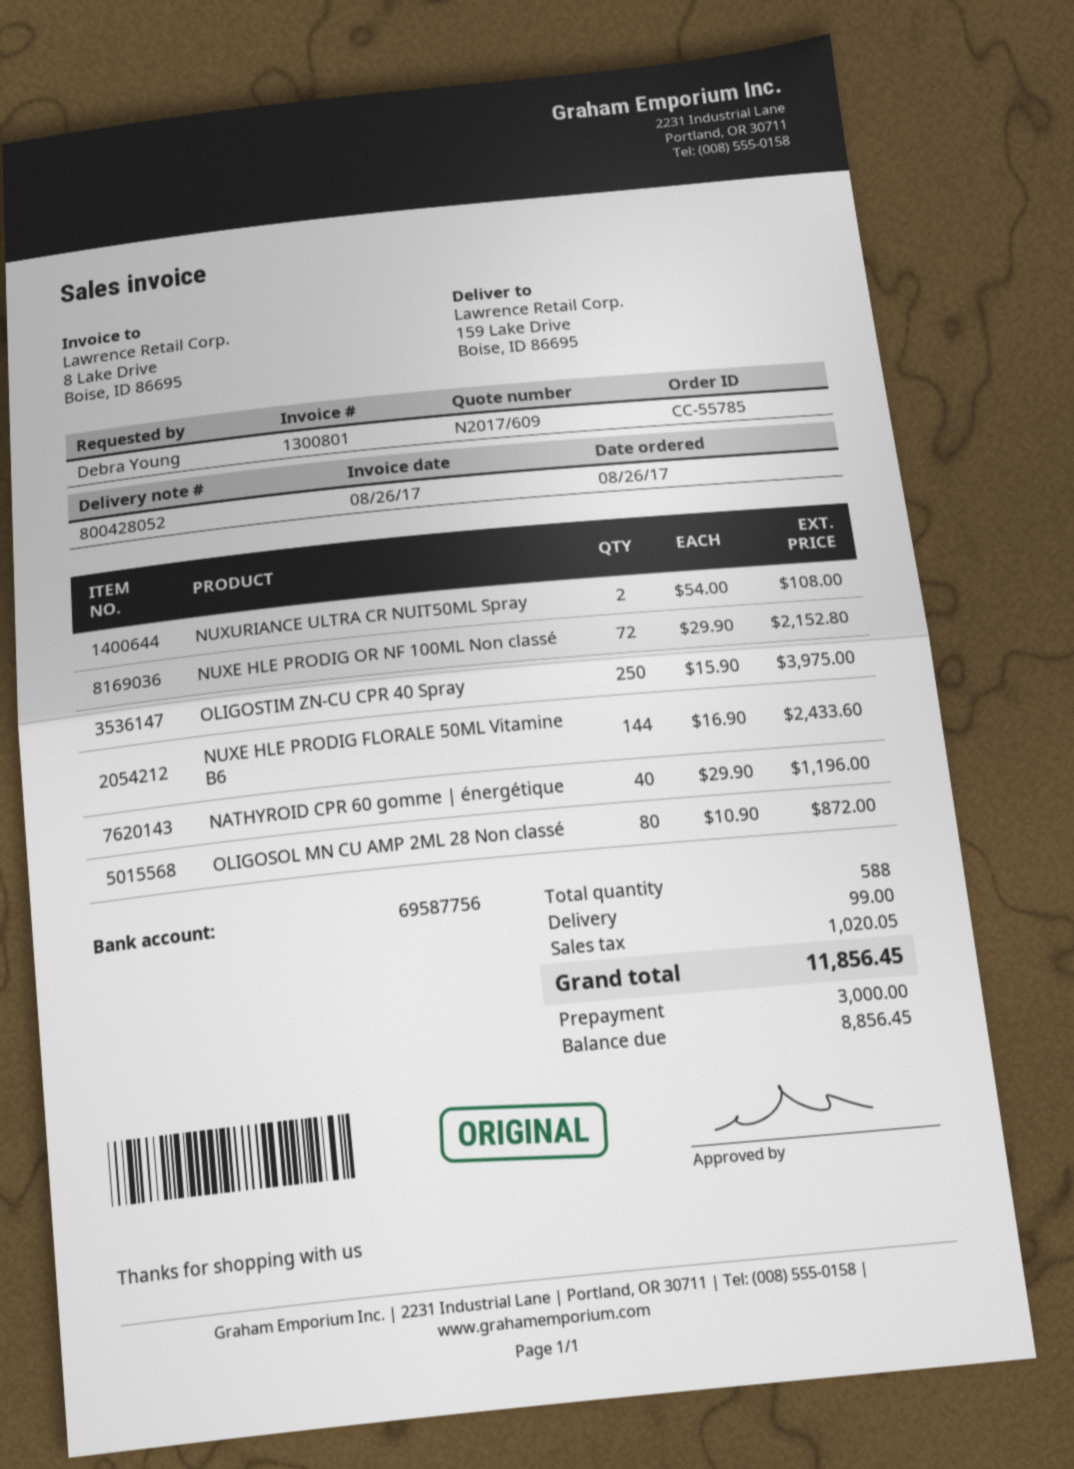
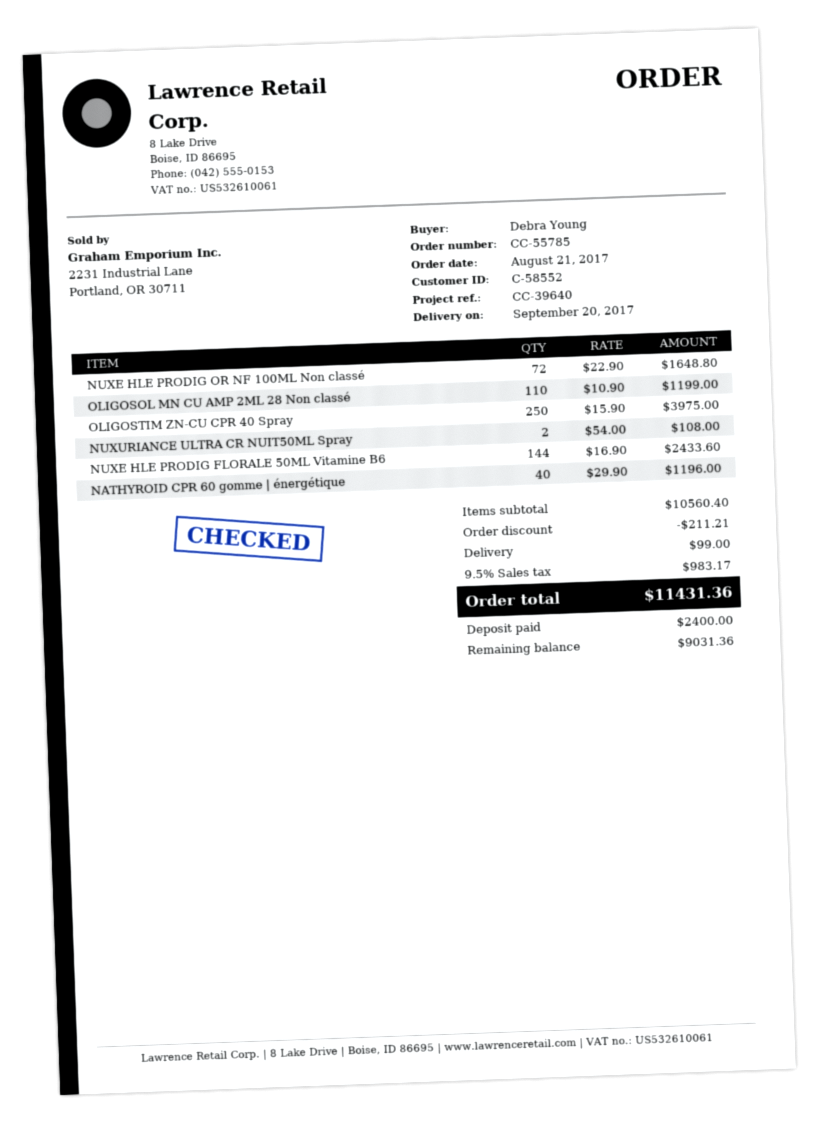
order date: 2017-08-26 -> 2017-08-21
NUXE HLE PRODIG OR NF 100ML Non classé: 72 x 29.90 = 2152.80 -> 72 x 22.90 = 1648.80
OLIGOSOL MN CU AMP 2ML 28 Non classé: 80 x 10.90 = 872.00 -> 110 x 10.90 = 1199.00
discount: none -> 211.21
tax: 1020.05 -> 983.17
total: 11856.45 -> 11431.36
deposit: 3000.00 -> 2400.00
balance: 8856.45 -> 9031.36

